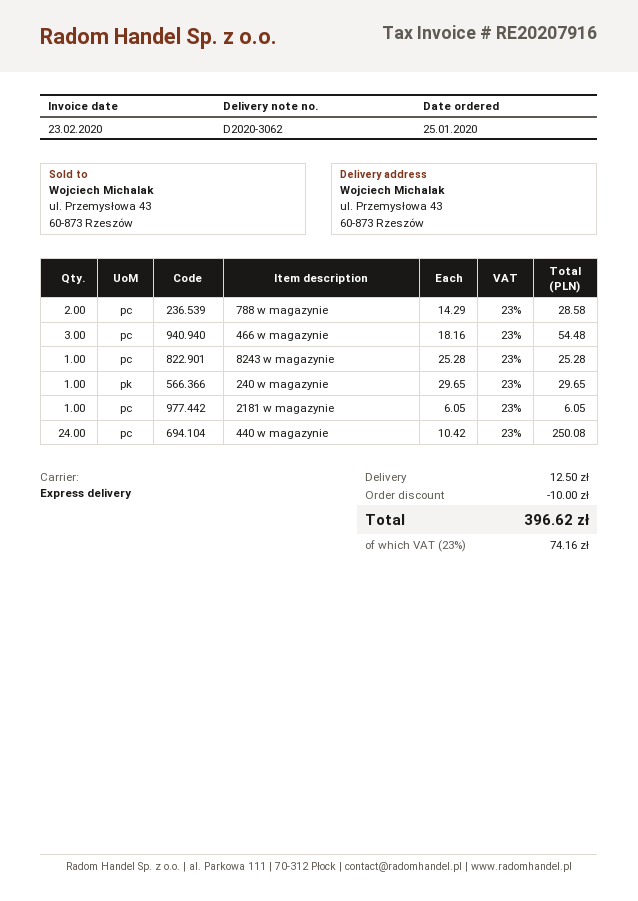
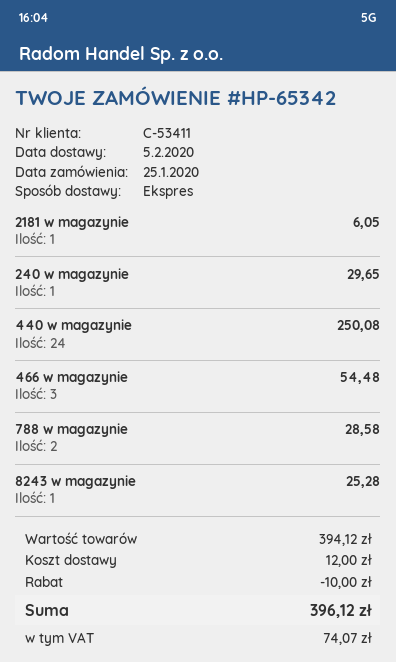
shipping: 12.50 -> 12.00
tax: 74.16 -> 74.07
total: 396.62 -> 396.12

